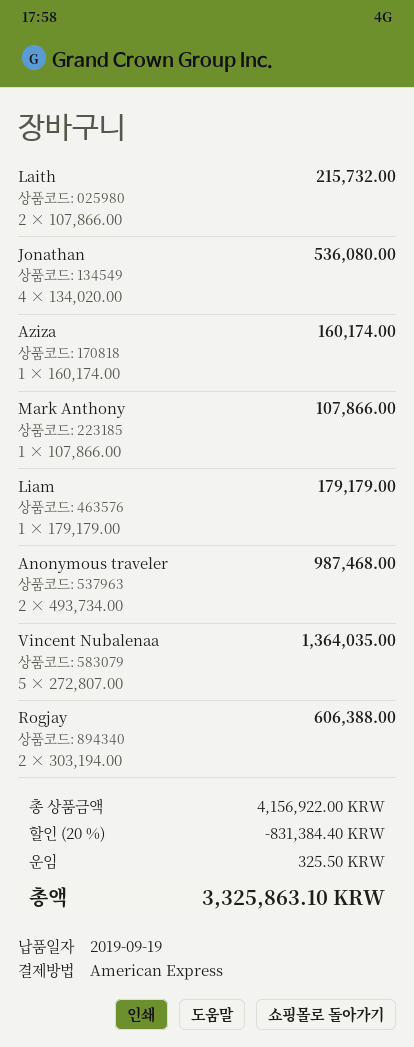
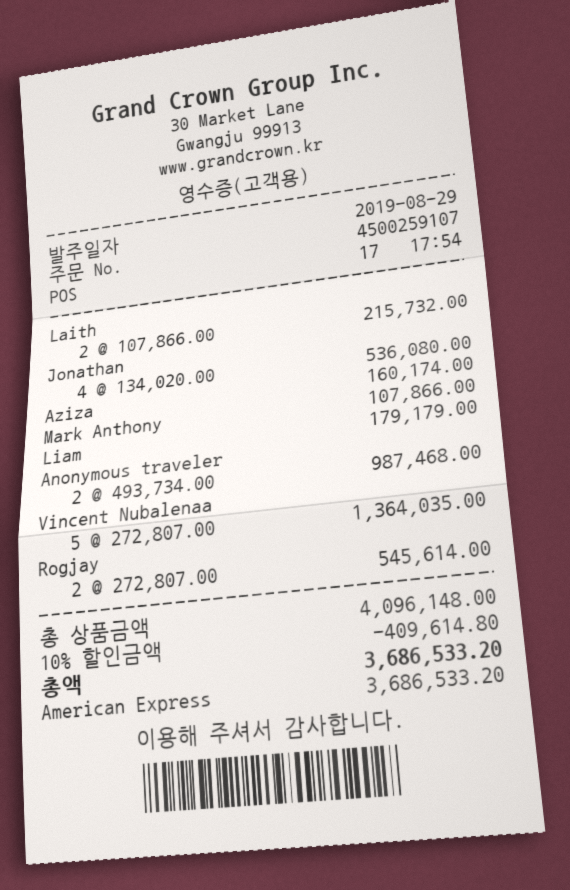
Rogjay: 2 x 303194.00 = 606388.00 -> 2 x 272807.00 = 545614.00
subtotal: 4156922.00 -> 4096148.00
discount: 20% = 831384.40 -> 10% = 409614.80
shipping: 325.50 -> none
total: 3325863.10 -> 3686533.20

